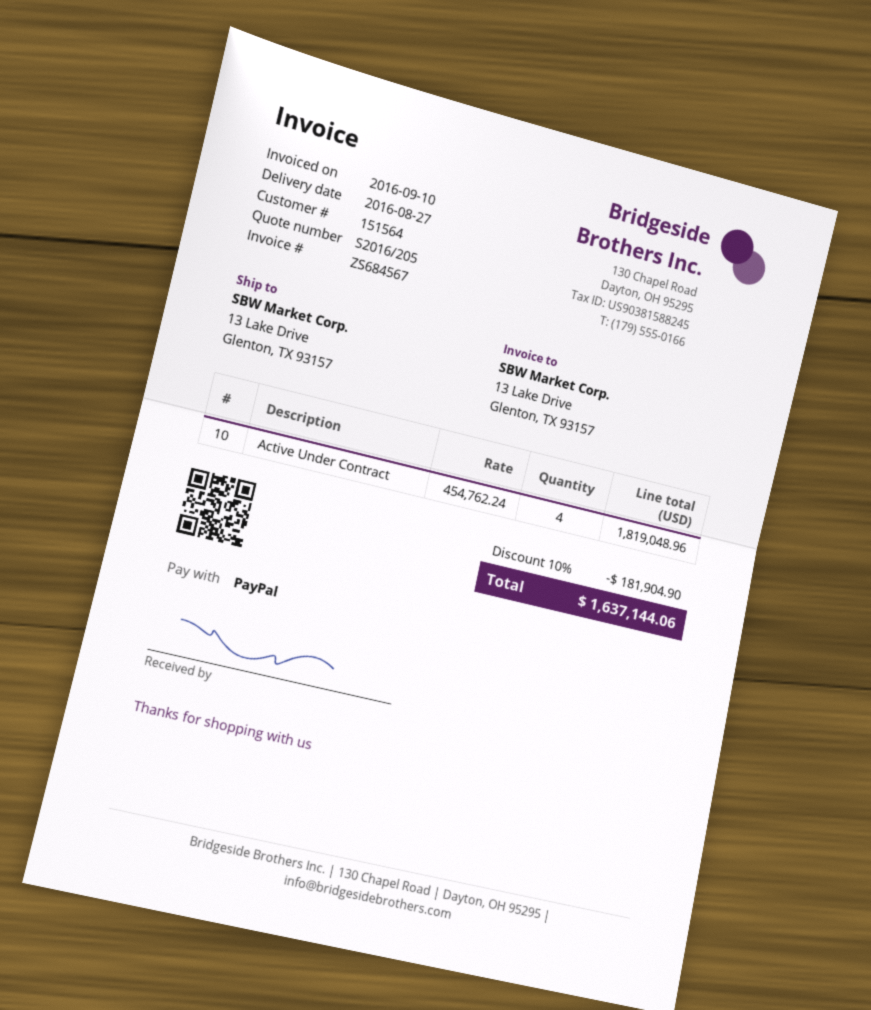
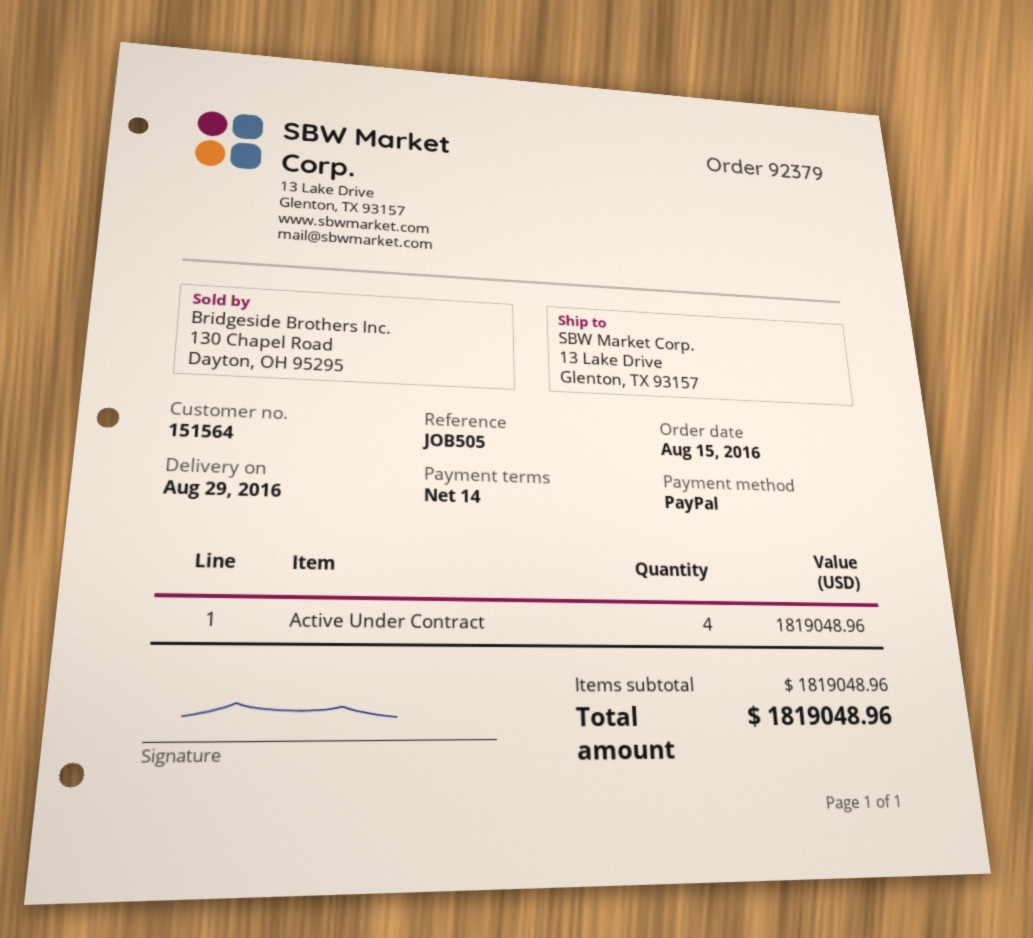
delivery date: 2016-08-27 -> 2016-08-29
discount: 10% = 181904.90 -> none
total: 1637144.06 -> 1819048.96

